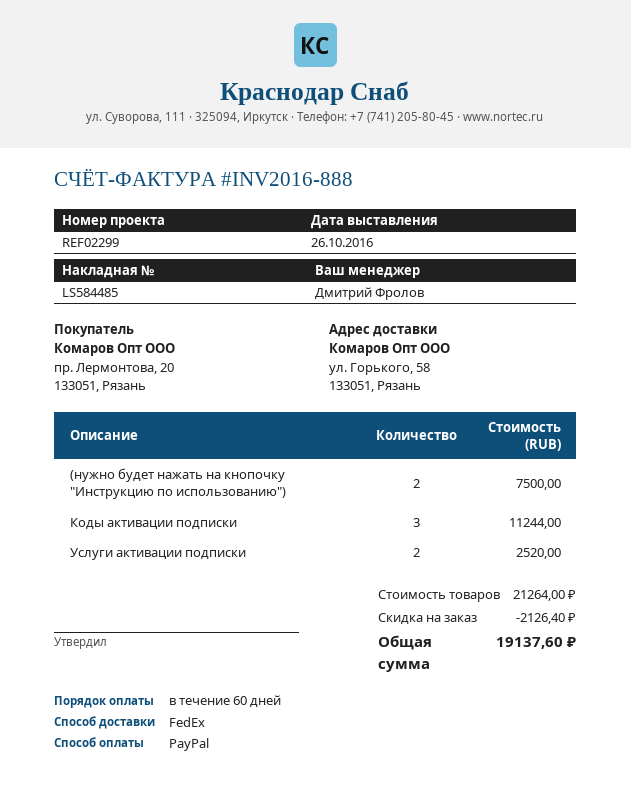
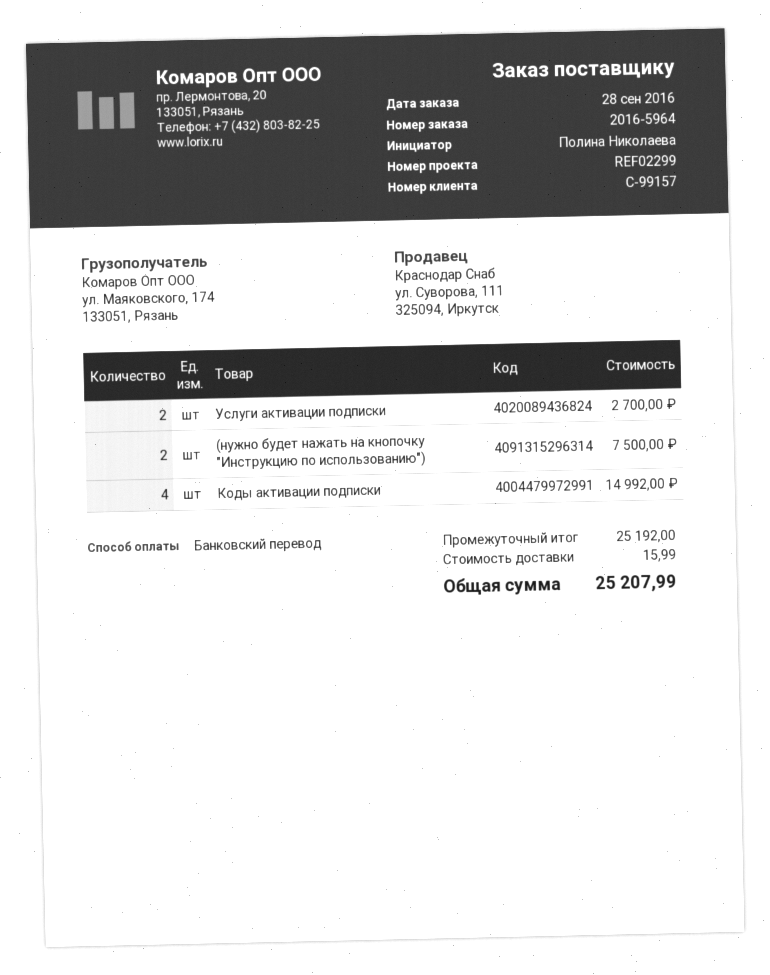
payment method: PayPal -> bank transfer
ship to: ул. Горького, 58, 133051, Рязань -> ул. Маяковского, 174, 133051, Рязань
Коды активации подписки: 3 for 11244.00 -> 4 for 14992.00
Услуги активации подписки: 2 for 2520.00 -> 2 for 2700.00
subtotal: 21264.00 -> 25192.00
discount: 2126.40 -> none
shipping: none -> 15.99
total: 19137.60 -> 25207.99

